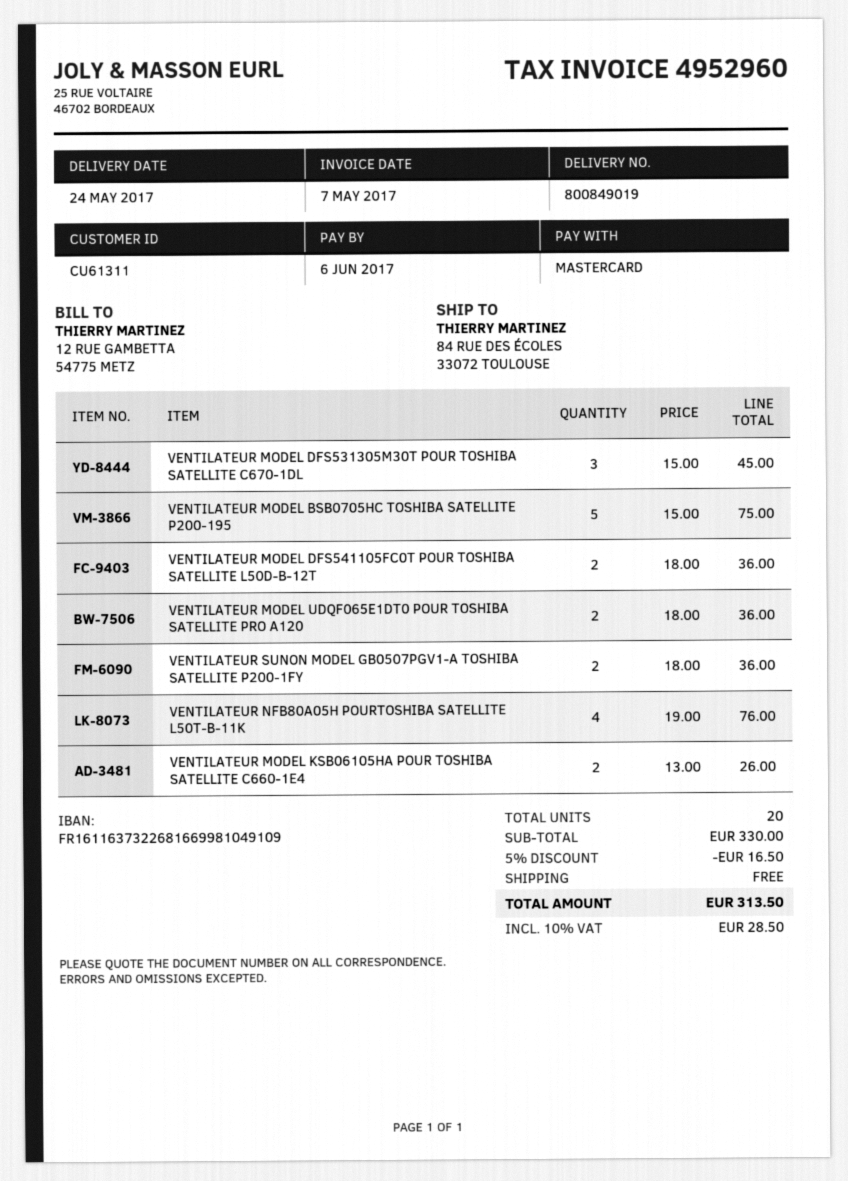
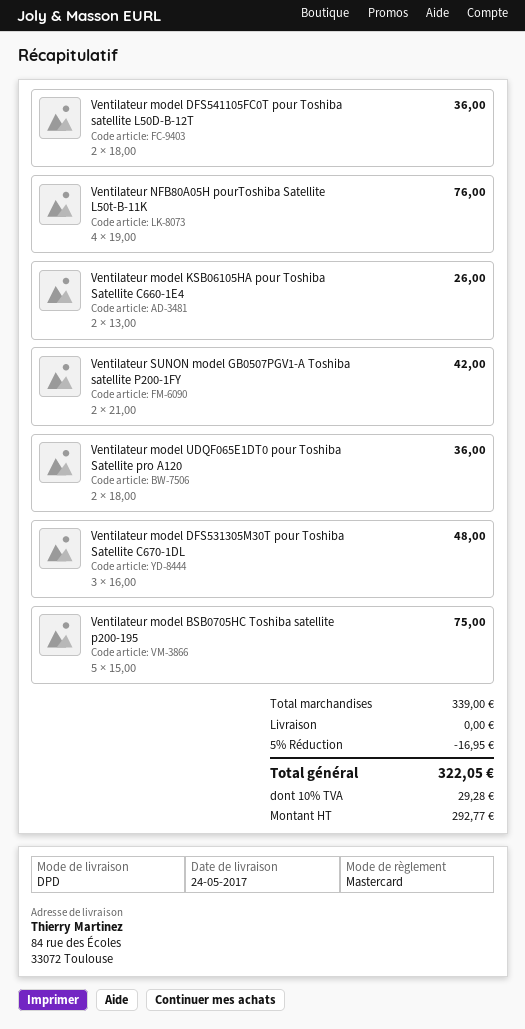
VENTILATEUR MODEL DFS531305M30T POUR TOSHIBA SATELLITE C670-1DL: 3 x 15.00 = 45.00 -> 3 x 16.00 = 48.00
VENTILATEUR SUNON MODEL GB0507PGV1-A TOSHIBA SATELLITE P200-1FY: 2 x 18.00 = 36.00 -> 2 x 21.00 = 42.00
subtotal: 330.00 -> 339.00
discount: 5% = 16.50 -> 5% = 16.95
tax: 10% = 28.50 -> 10% = 29.28
total: 313.50 -> 322.05

